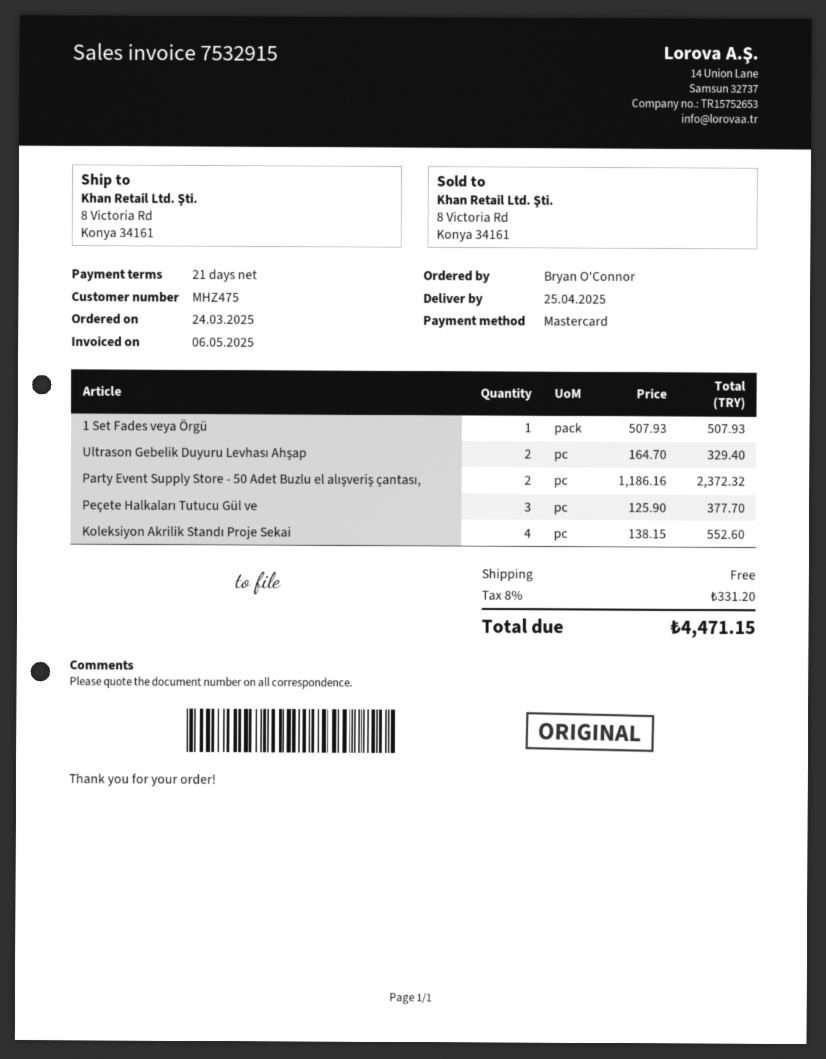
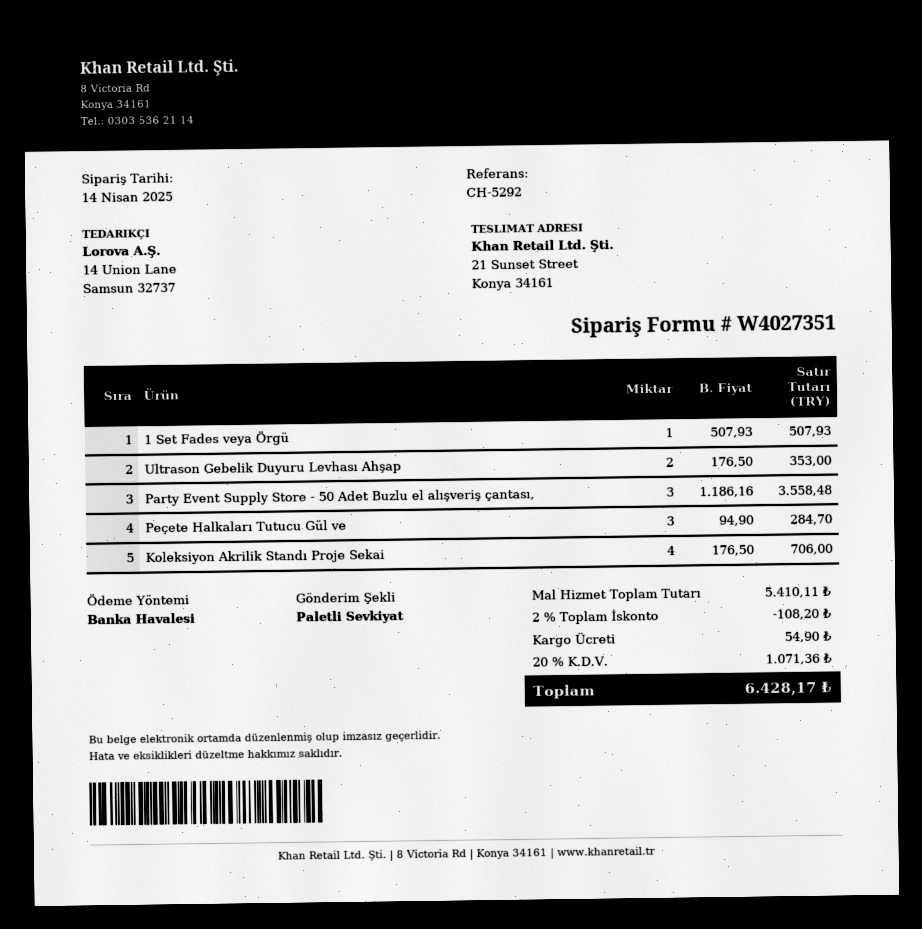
order date: 2025-03-24 -> 2025-04-14
payment method: Mastercard -> bank transfer
ship to: 8 Victoria Rd, Konya 34161 -> 21 Sunset Street, Konya 34161
Ultrason Gebelik Duyuru Levhası Ahşap: 2 x 164.70 = 329.40 -> 2 x 176.50 = 353.00
Party Event Supply Store - 50 Adet Buzlu el alışveriş çantası,: 2 x 1186.16 = 2372.32 -> 3 x 1186.16 = 3558.48
Peçete Halkaları Tutucu Gül ve: 3 x 125.90 = 377.70 -> 3 x 94.90 = 284.70
Koleksiyon Akrilik Standı Proje Sekai: 4 x 138.15 = 552.60 -> 4 x 176.50 = 706.00
discount: none -> 2% = 108.20
shipping: 0.00 -> 54.90
tax: 8% = 331.20 -> 20% = 1071.36
total: 4471.15 -> 6428.17

